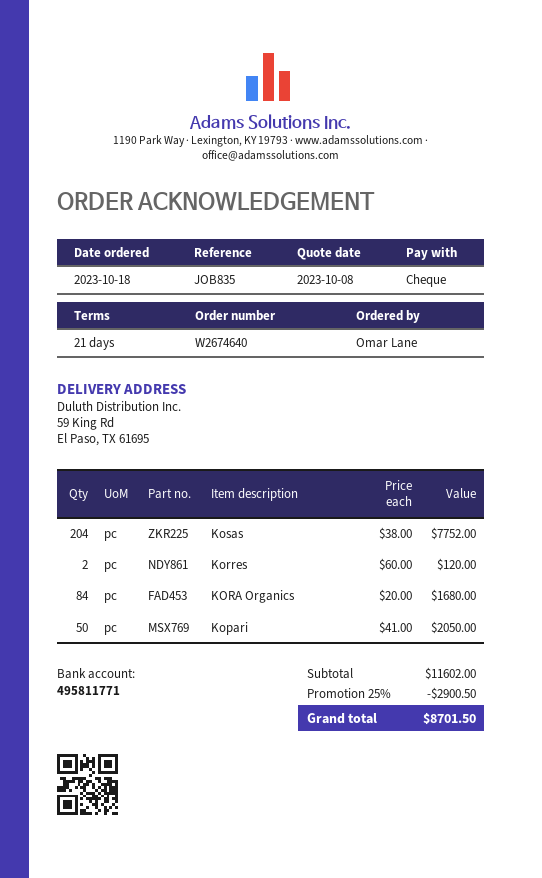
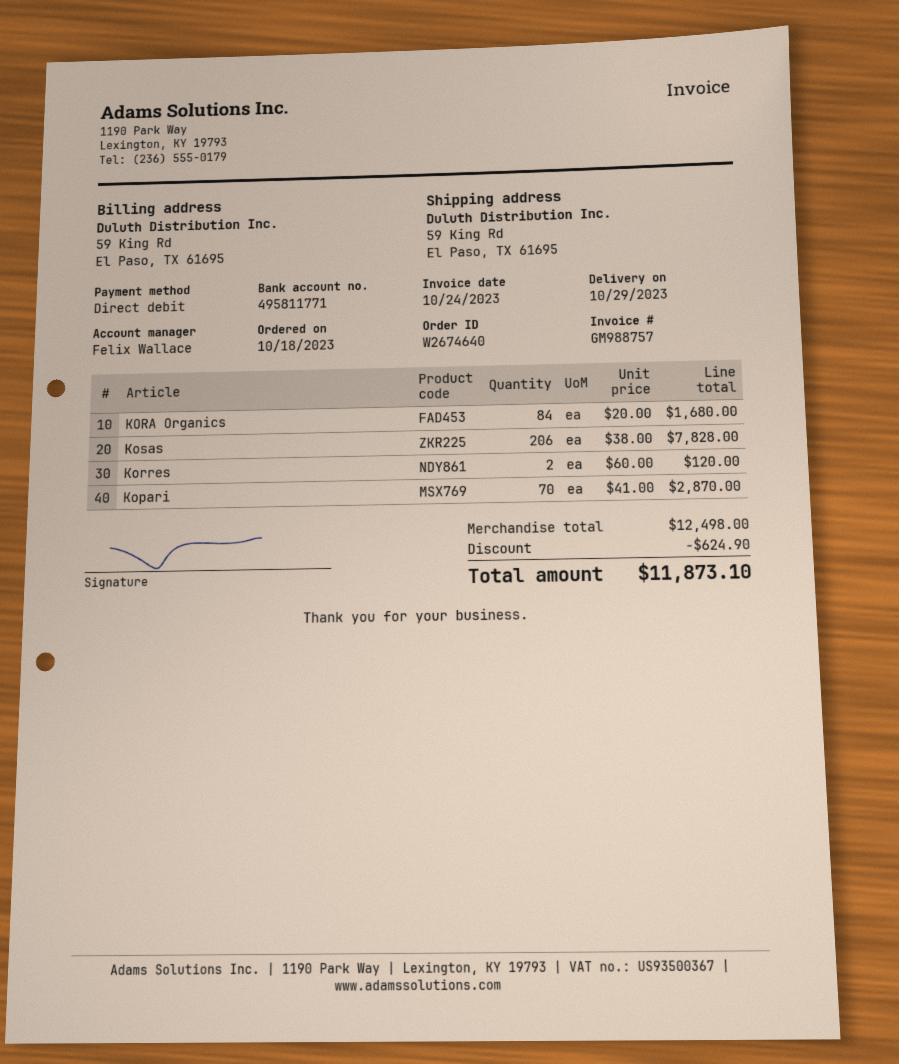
payment method: cheque -> direct debit
Kosas: 204 x 38.00 = 7752.00 -> 206 x 38.00 = 7828.00
Kopari: 50 x 41.00 = 2050.00 -> 70 x 41.00 = 2870.00
subtotal: 11602.00 -> 12498.00
discount: 2900.50 -> 624.90
total: 8701.50 -> 11873.10

